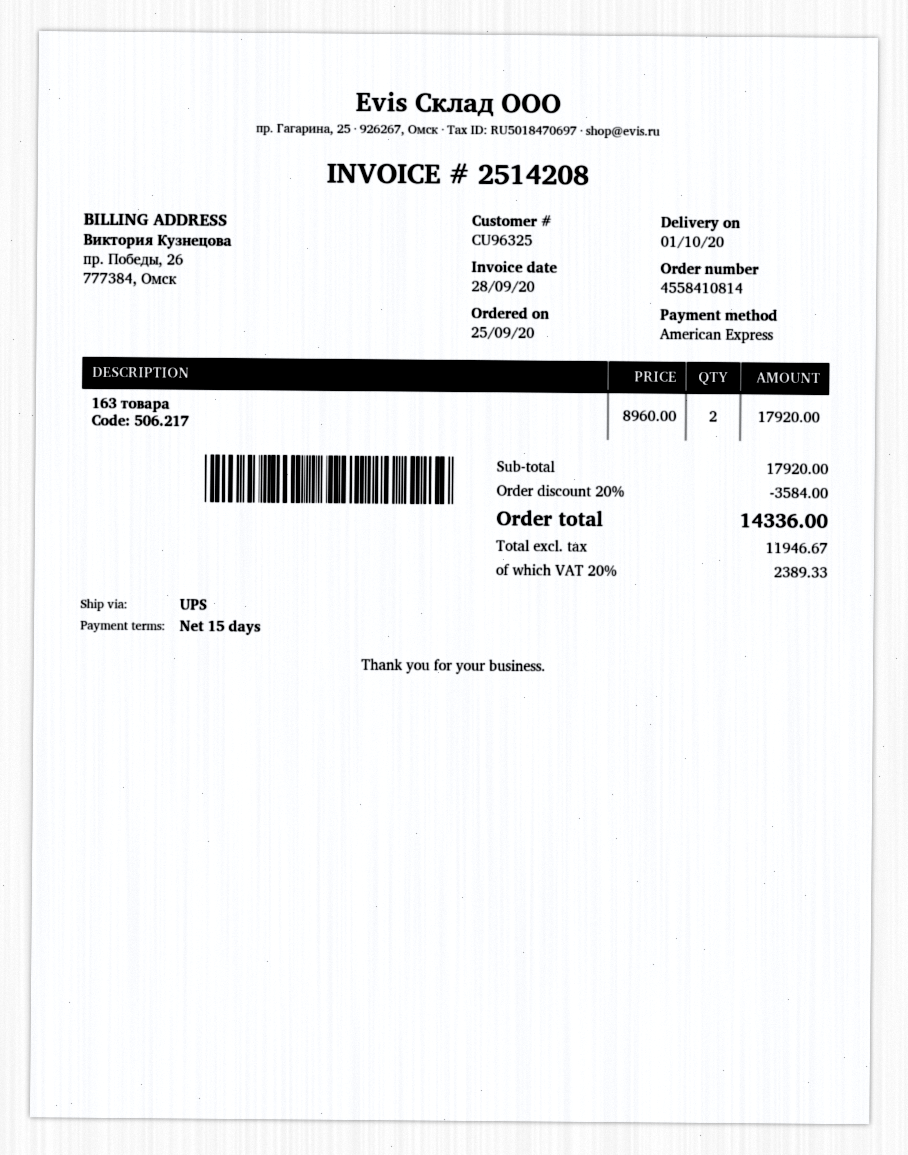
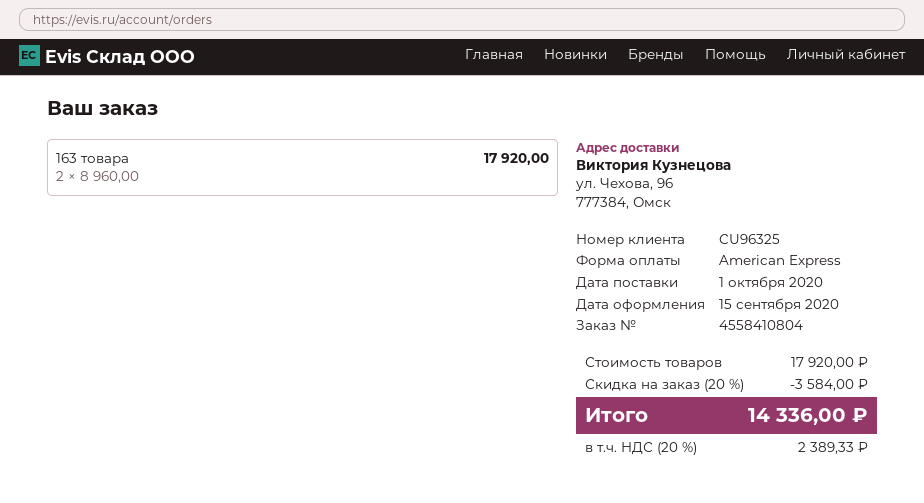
order number: 4558410814 -> 4558410804
order date: 2020-09-25 -> 2020-09-15

